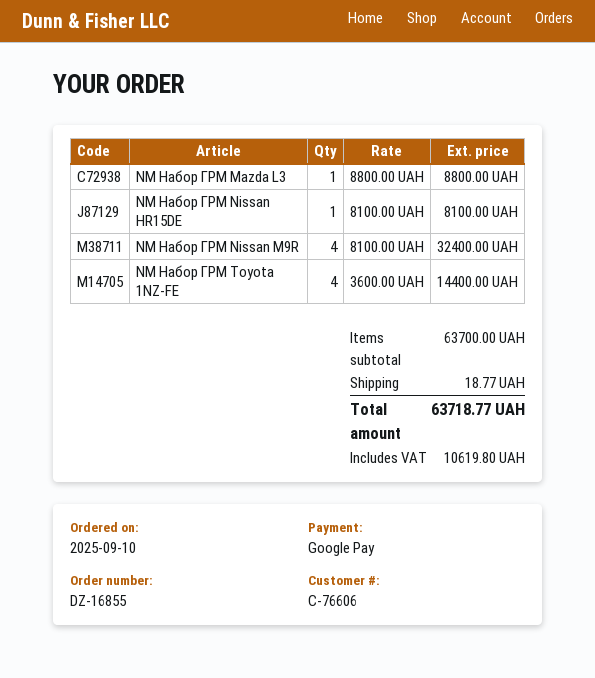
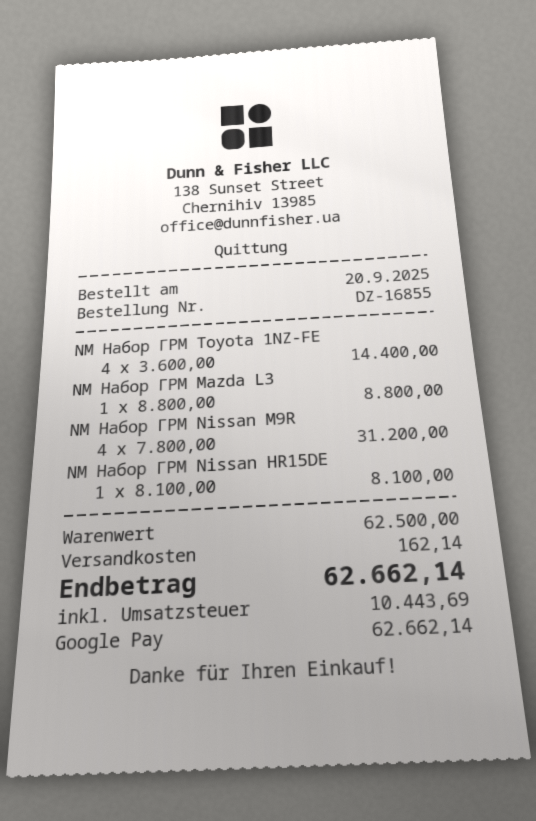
order date: 2025-09-10 -> 2025-09-20
NM Набор ГРМ Nissan M9R: 4 x 8100.00 = 32400.00 -> 4 x 7800.00 = 31200.00
subtotal: 63700.00 -> 62500.00
shipping: 18.77 -> 162.14
tax: 10619.80 -> 10443.69
total: 63718.77 -> 62662.14

